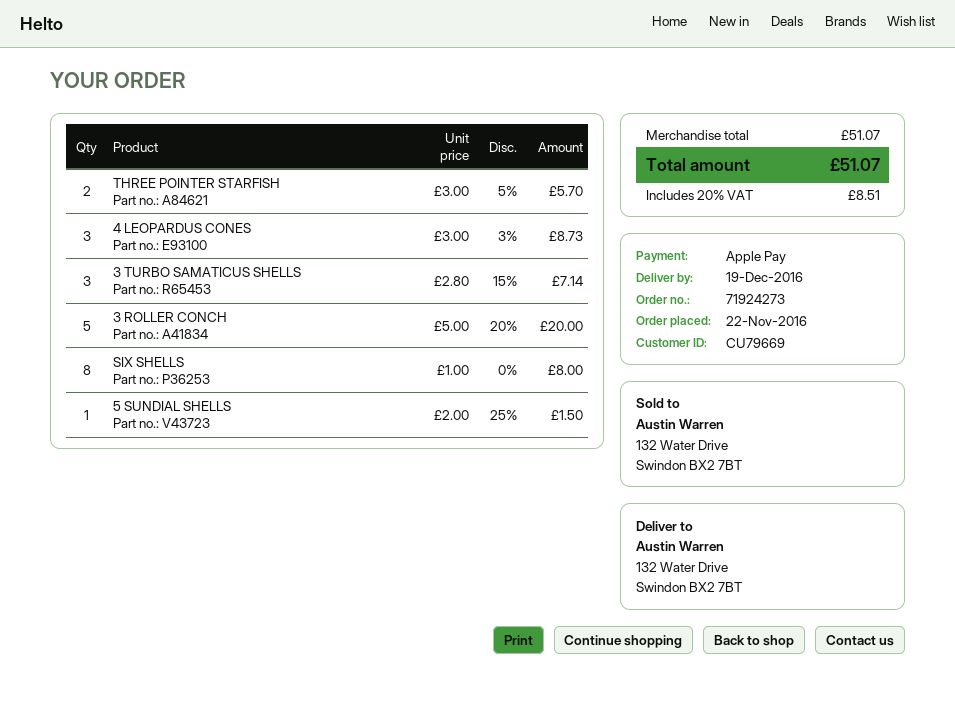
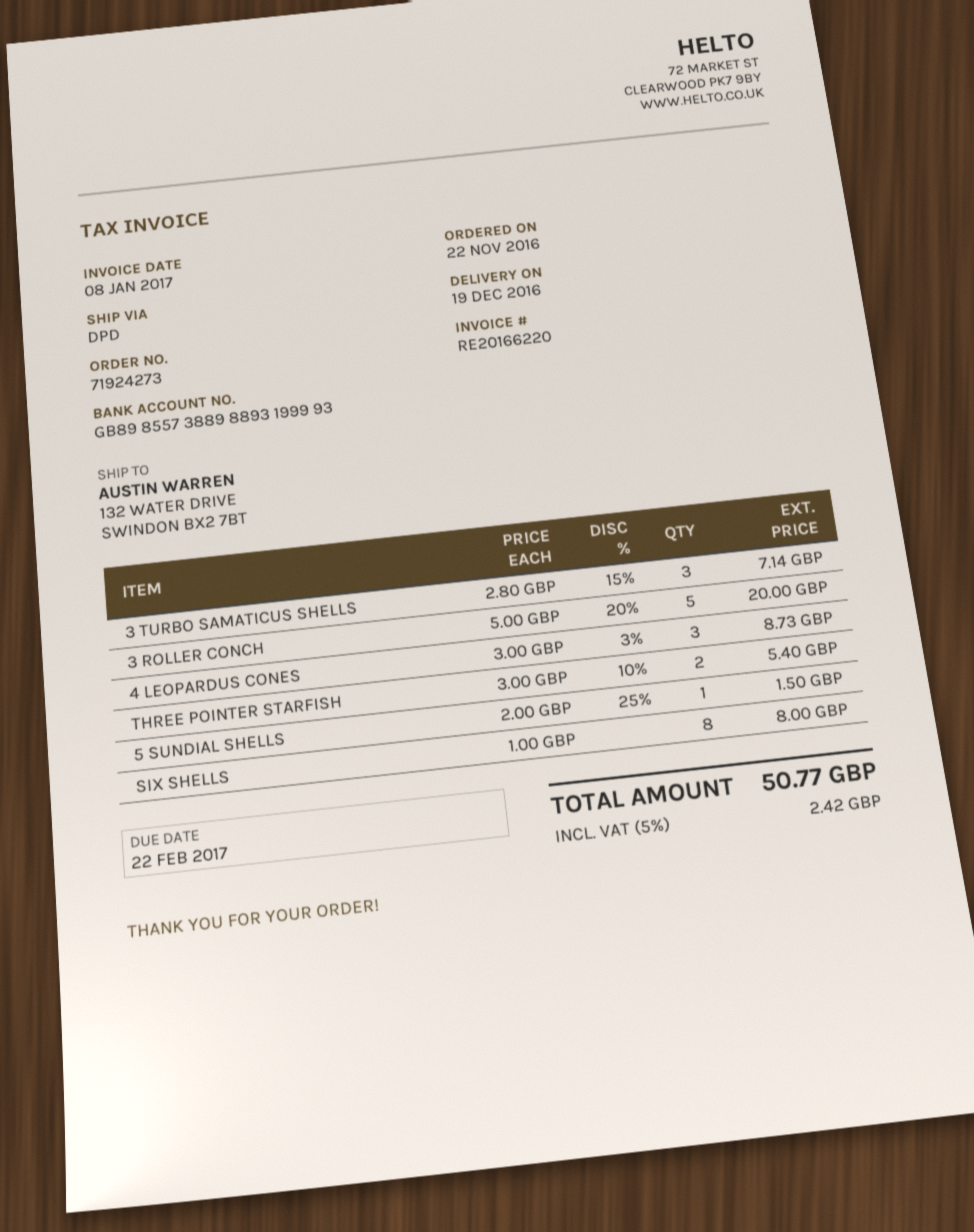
THREE POINTER STARFISH: 2 x 3.00 - 5% = 5.70 -> 2 x 3.00 - 10% = 5.40
tax: 20% = 8.51 -> 5% = 2.42
total: 51.07 -> 50.77

